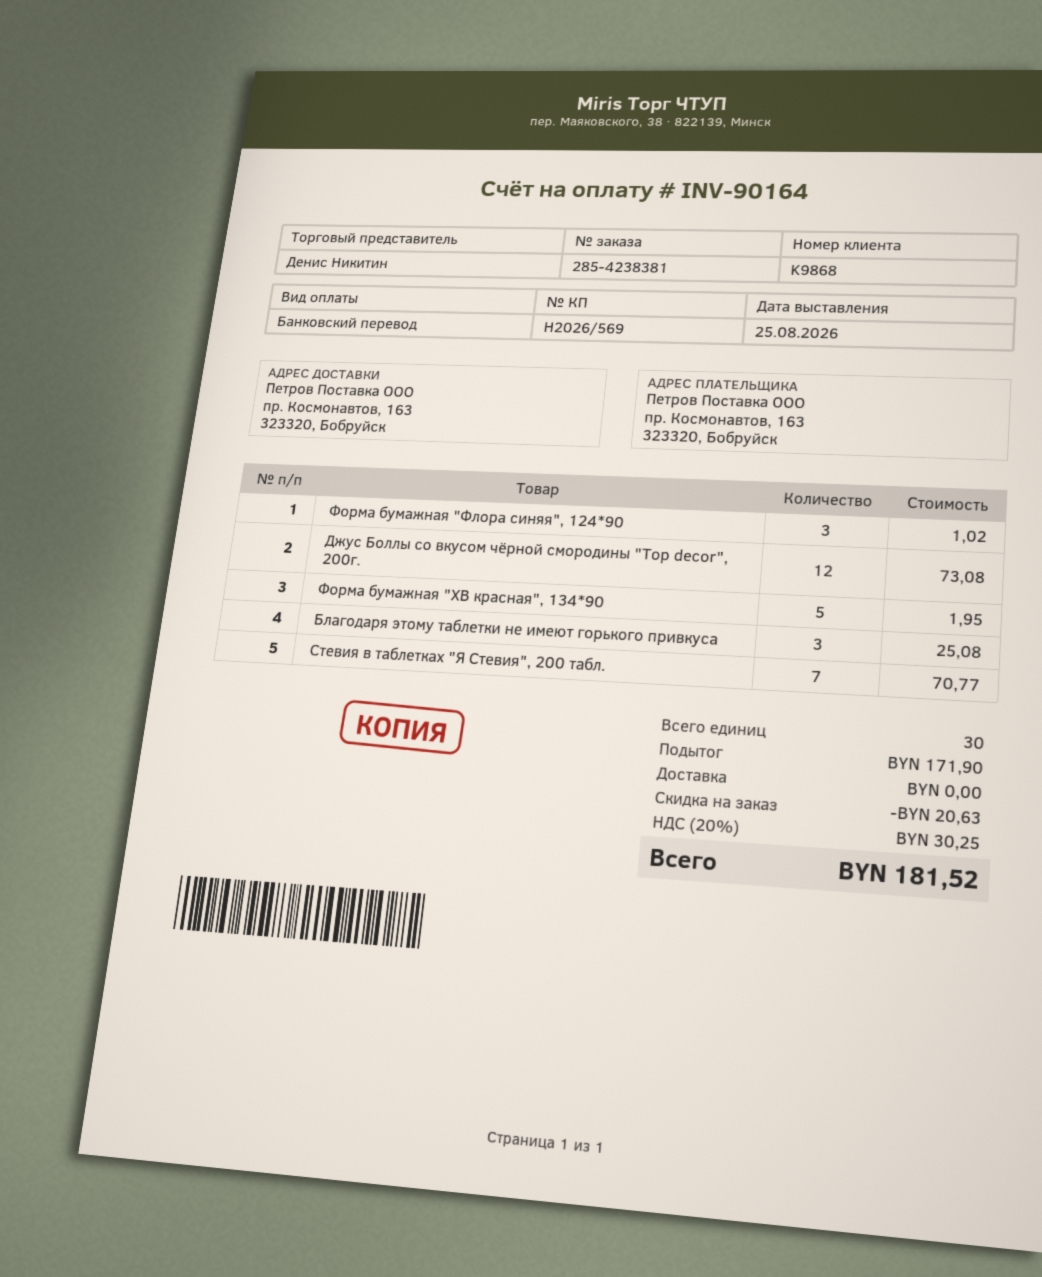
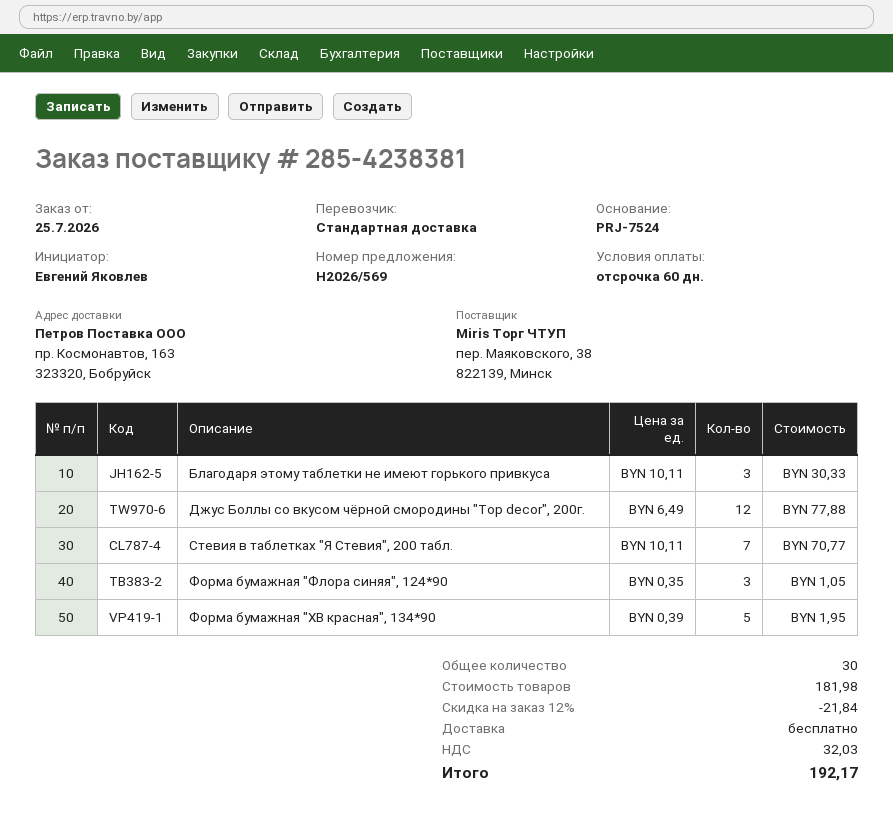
Форма бумажная "Флора синяя", 124*90: 3 for 1.02 -> 3 for 1.05
Джус Боллы со вкусом чёрной смородины "Top decor", 200г.: 12 for 73.08 -> 12 for 77.88
Благодаря этому таблетки не имеют горького привкуса: 3 for 25.08 -> 3 for 30.33
subtotal: 171.90 -> 181.98
discount: 20.63 -> 21.84
tax: 30.25 -> 32.03
total: 181.52 -> 192.17

